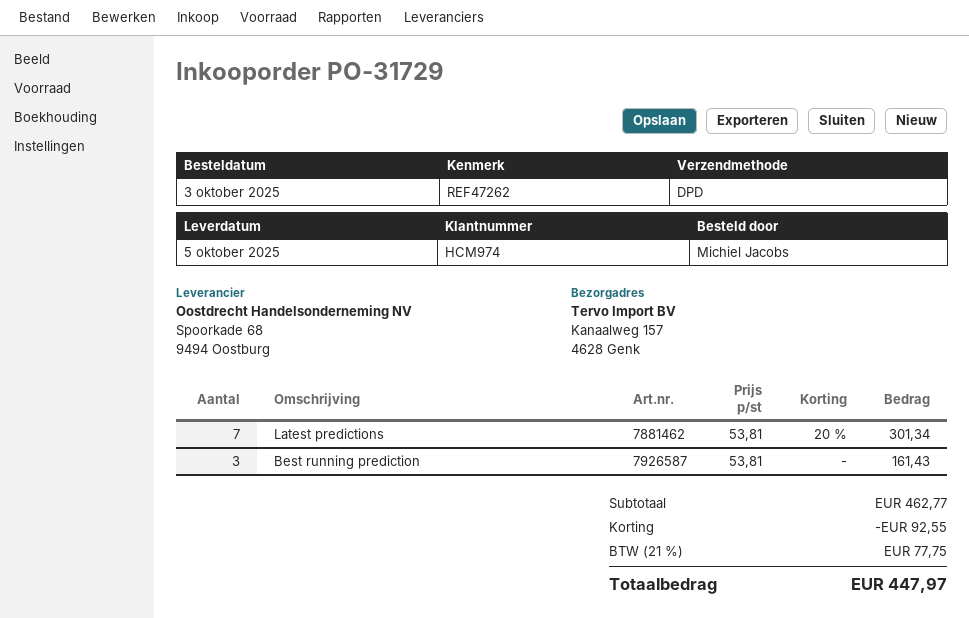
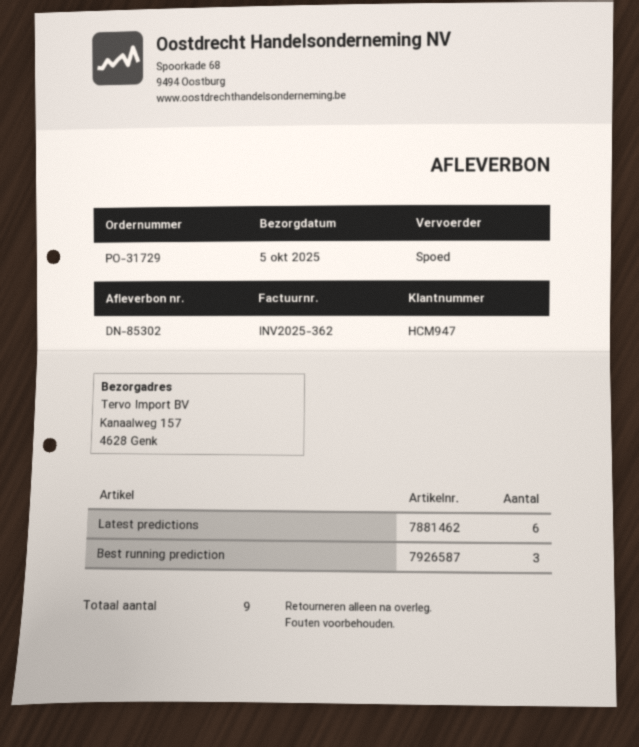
customer number: HCM974 -> HCM947
shipping method: DPD -> express
Latest predictions: 7 -> 6

